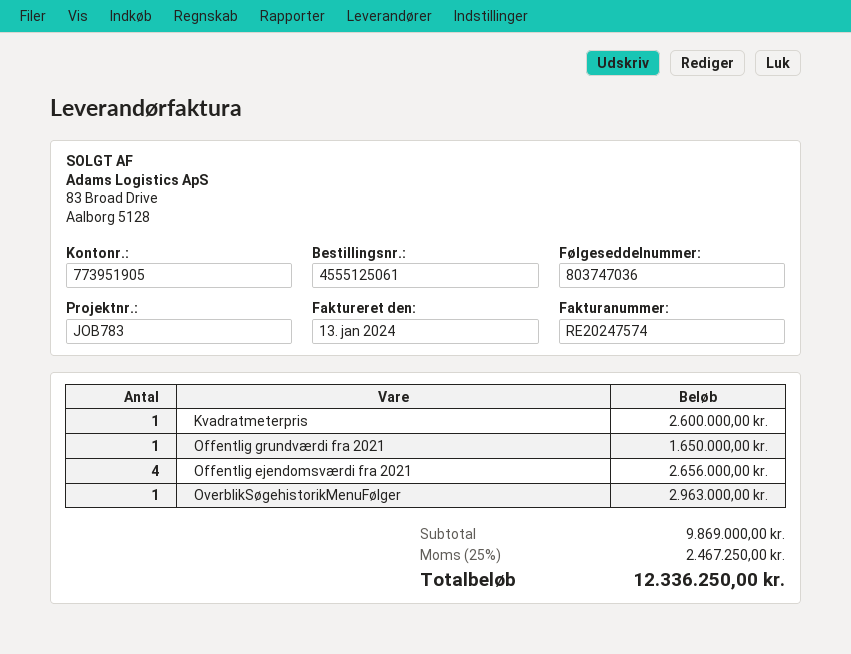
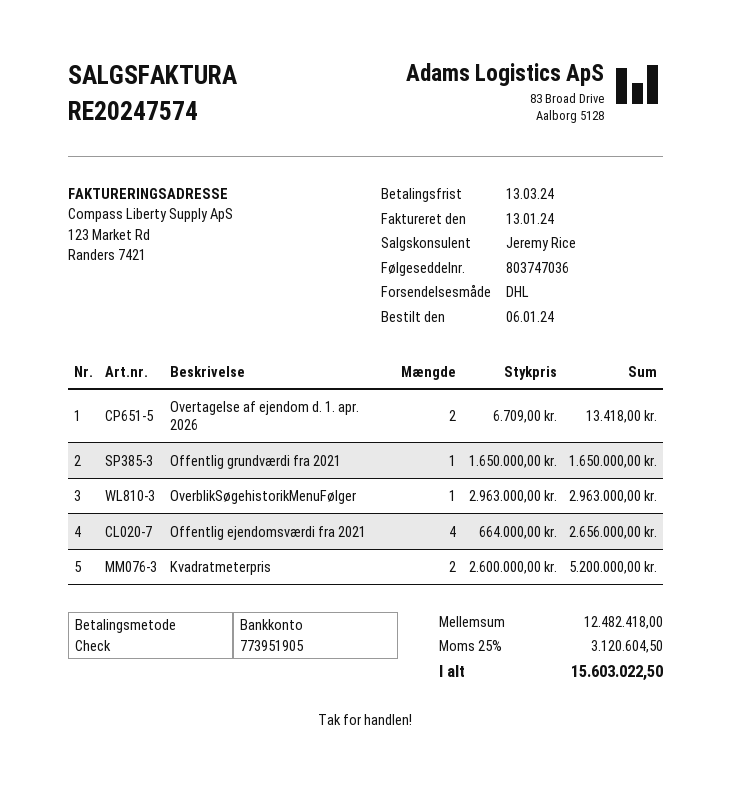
Kvadratmeterpris: 1 for 2600000.00 -> 2 for 5200000.00
Overtagelse af ejendom d. 1. apr. 2026: none -> 2 for 13418.00
subtotal: 9869000.00 -> 12482418.00
tax: 25% = 2467250.00 -> 25% = 3120604.50
total: 12336250.00 -> 15603022.50

